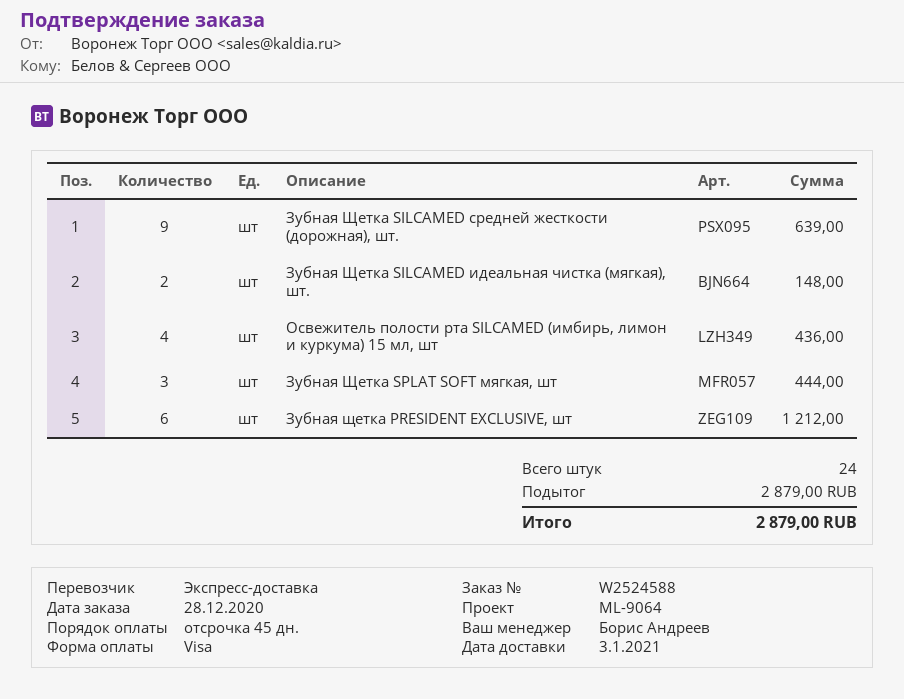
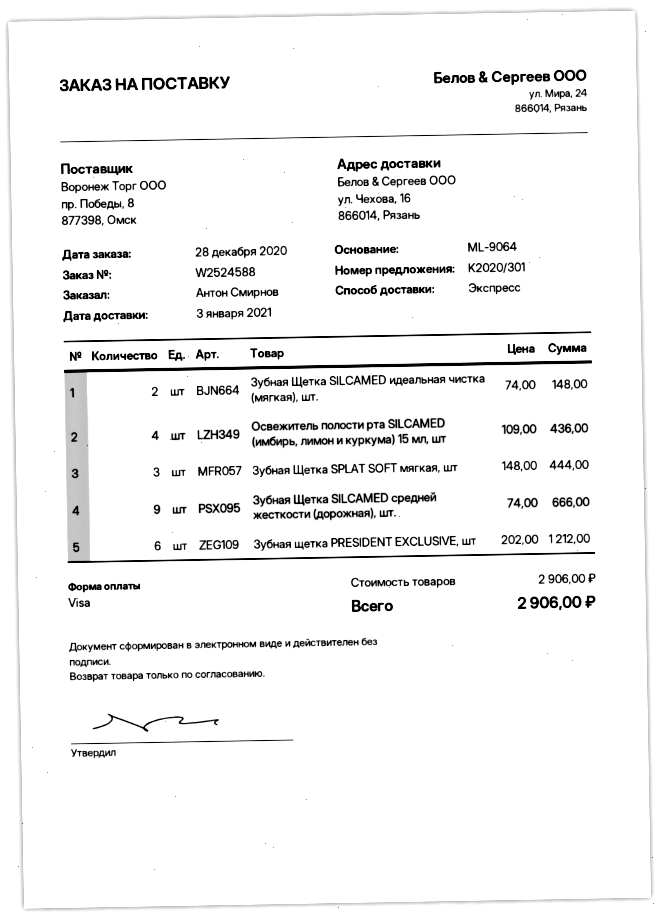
Зубная Щетка SILCAMED средней жесткости (дорожная), шт.: 9 for 639.00 -> 9 for 666.00
subtotal: 2879.00 -> 2906.00
total: 2879.00 -> 2906.00

